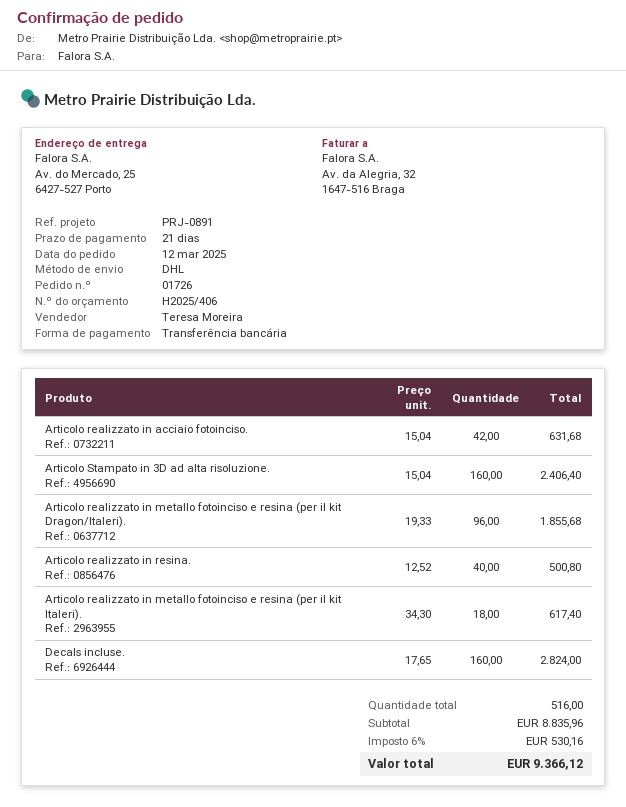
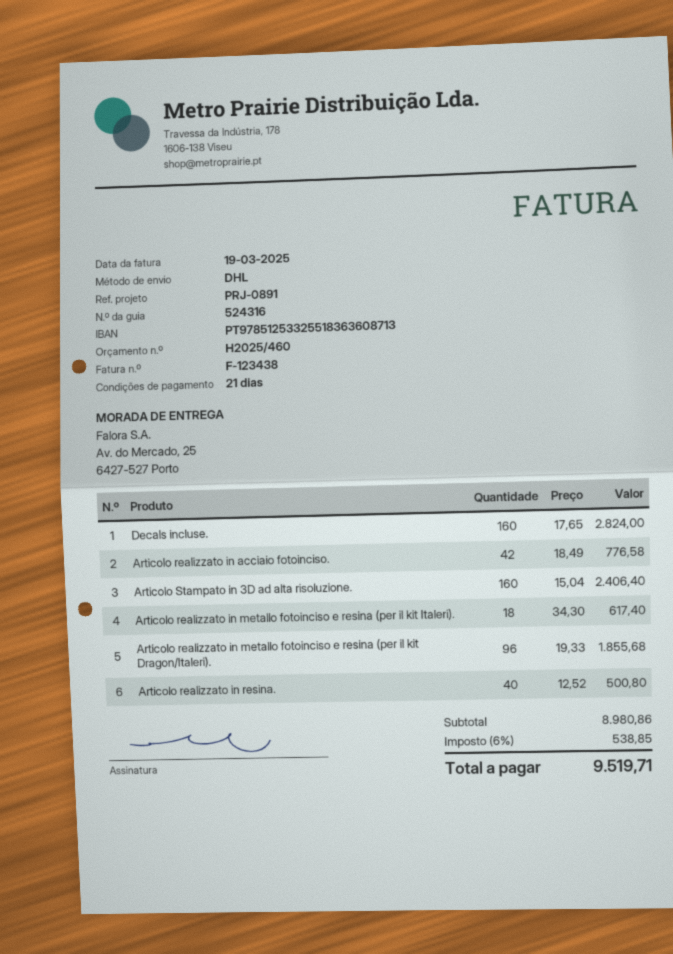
quote number: H2025/406 -> H2025/460
Articolo realizzato in acciaio fotoinciso.: 42 x 15.04 = 631.68 -> 42 x 18.49 = 776.58
subtotal: 8835.96 -> 8980.86
tax: 6% = 530.16 -> 6% = 538.85
total: 9366.12 -> 9519.71

